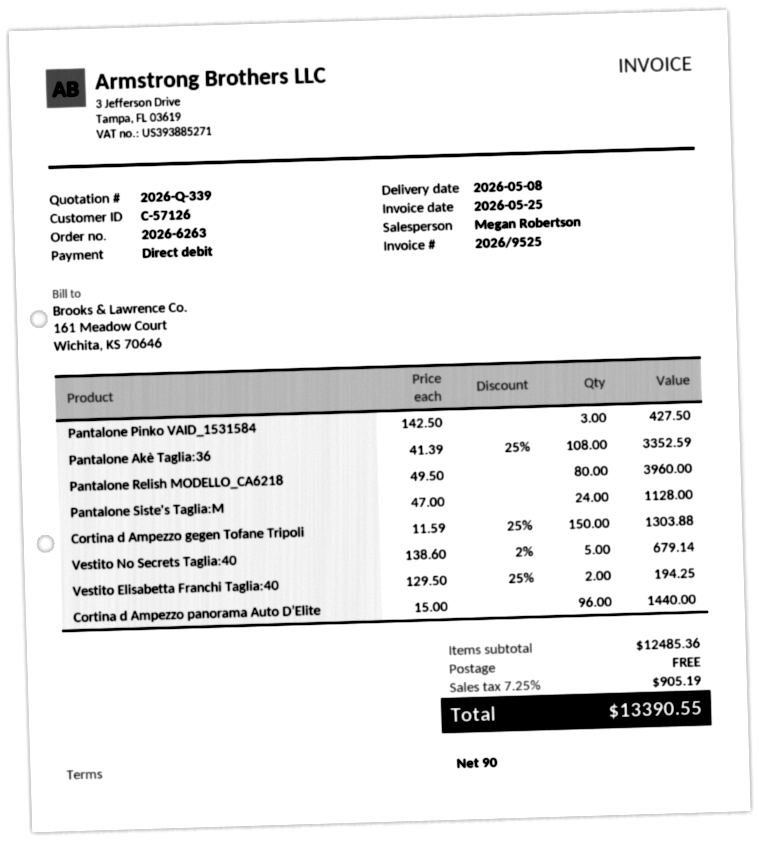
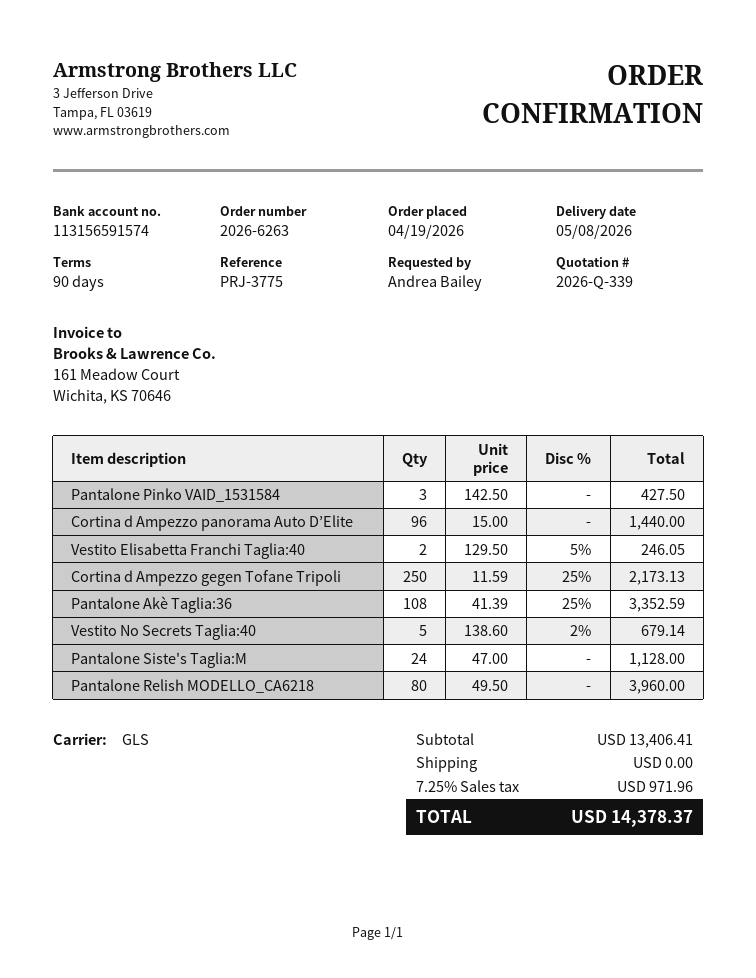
Cortina d Ampezzo gegen Tofane Tripoli: 150 x 11.59 - 25% = 1303.88 -> 250 x 11.59 - 25% = 2173.13
Vestito Elisabetta Franchi Taglia:40: 2 x 129.50 - 25% = 194.25 -> 2 x 129.50 - 5% = 246.05
subtotal: 12485.36 -> 13406.41
tax: 7.25% = 905.19 -> 7.25% = 971.96
total: 13390.55 -> 14378.37

